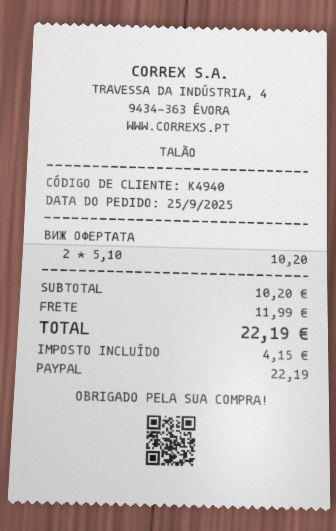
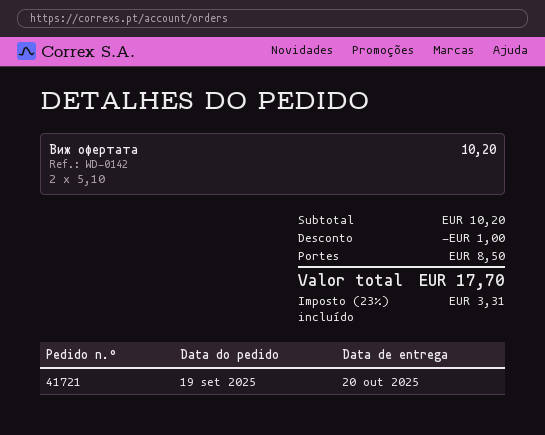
order date: 2025-09-25 -> 2025-09-19
discount: none -> 1.00
shipping: 11.99 -> 8.50
tax: 4.15 -> 3.31
total: 22.19 -> 17.70

